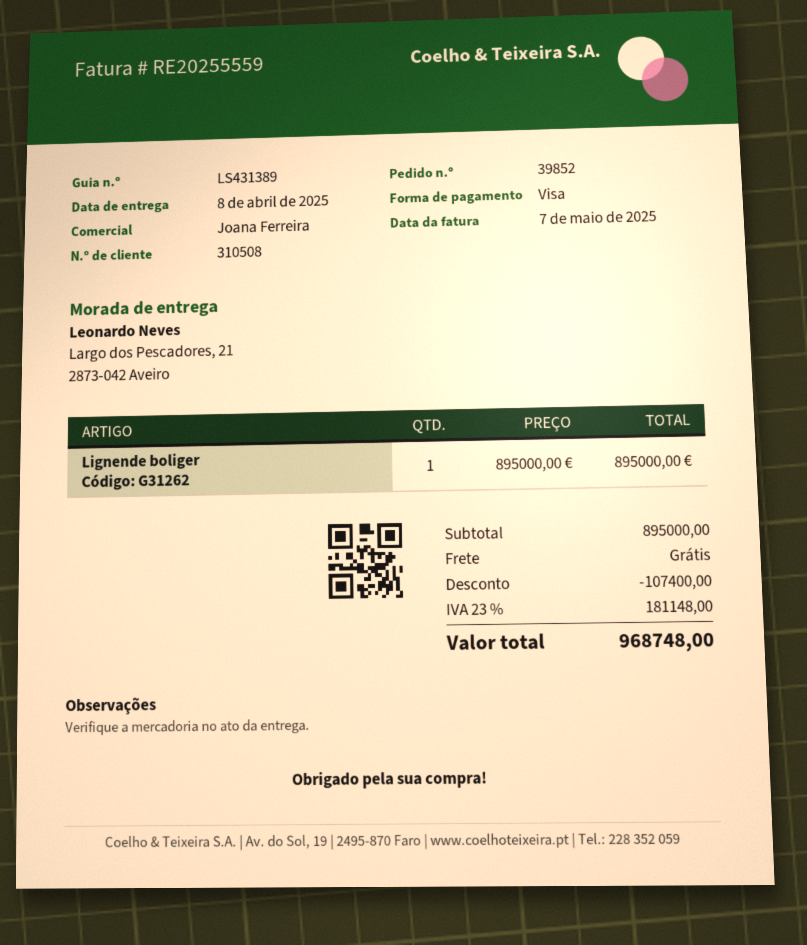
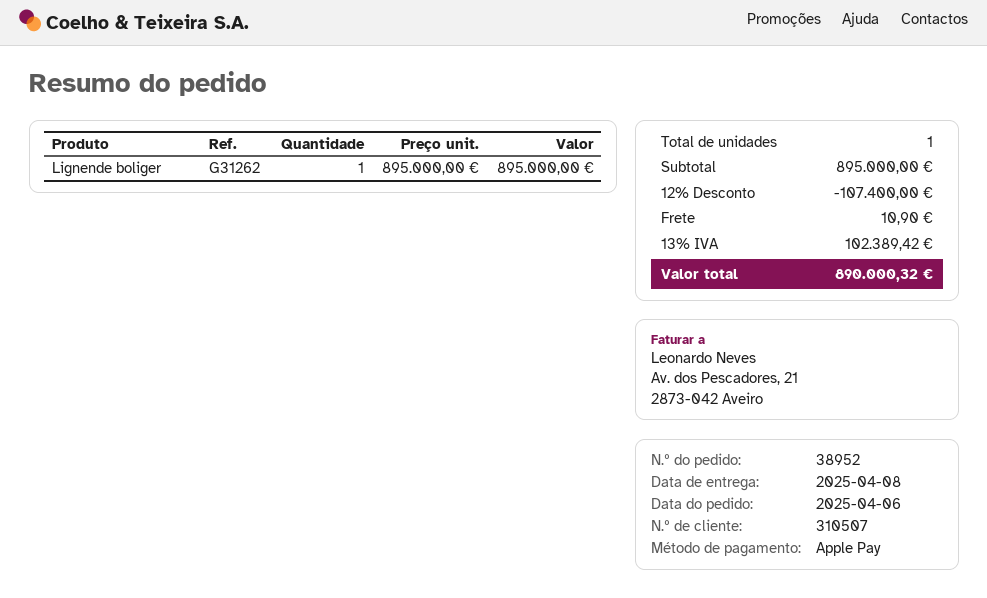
order number: 39852 -> 38952
customer number: 310508 -> 310507
payment method: Visa -> Apple Pay
shipping: 0.00 -> 10.90
tax: 23% = 181148.00 -> 13% = 102389.42
total: 968748.00 -> 890000.32

